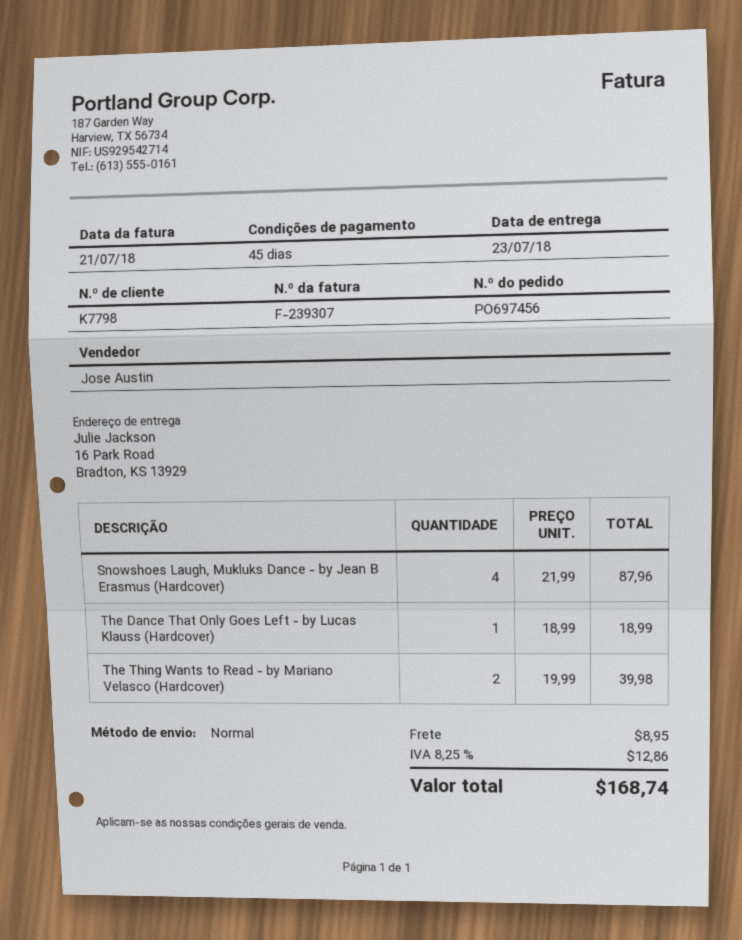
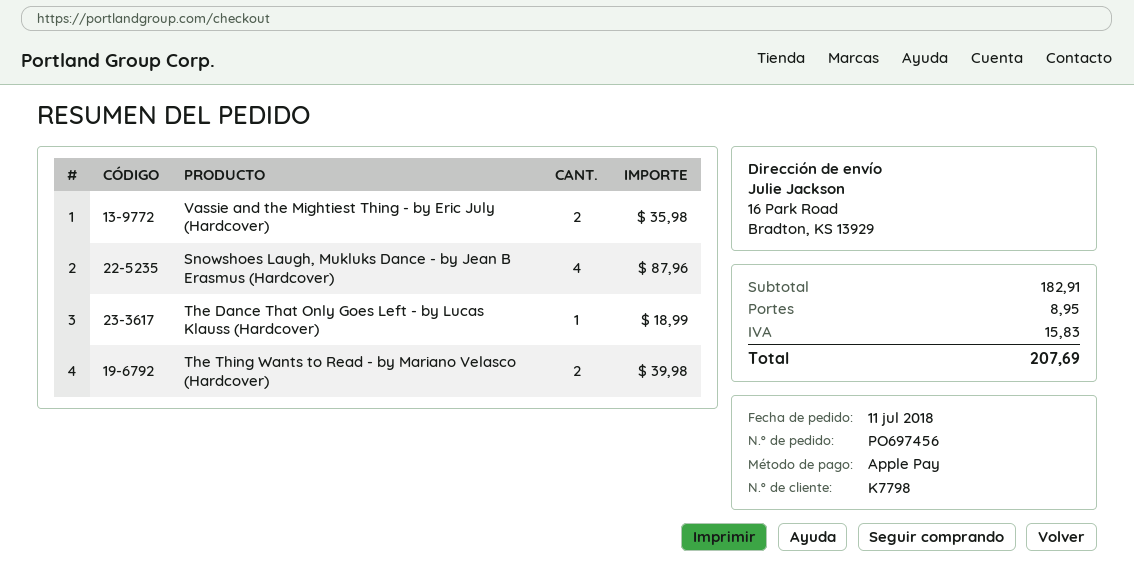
Vassie and the Mightiest Thing - by Eric July (Hardcover): none -> 2 for 35.98
tax: 12.86 -> 15.83
total: 168.74 -> 207.69

